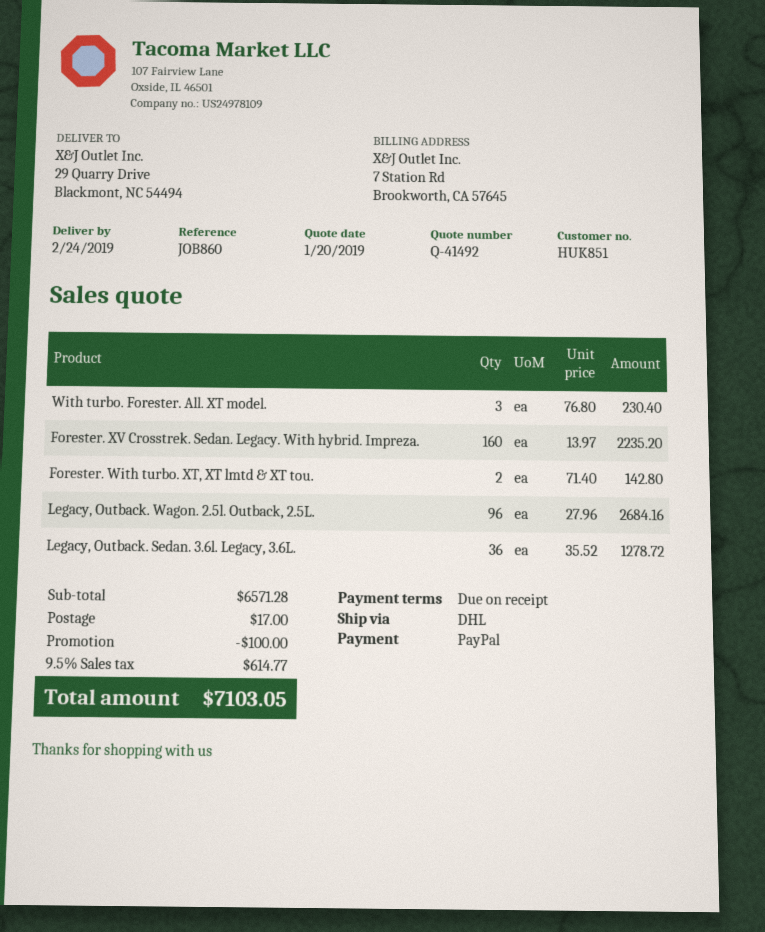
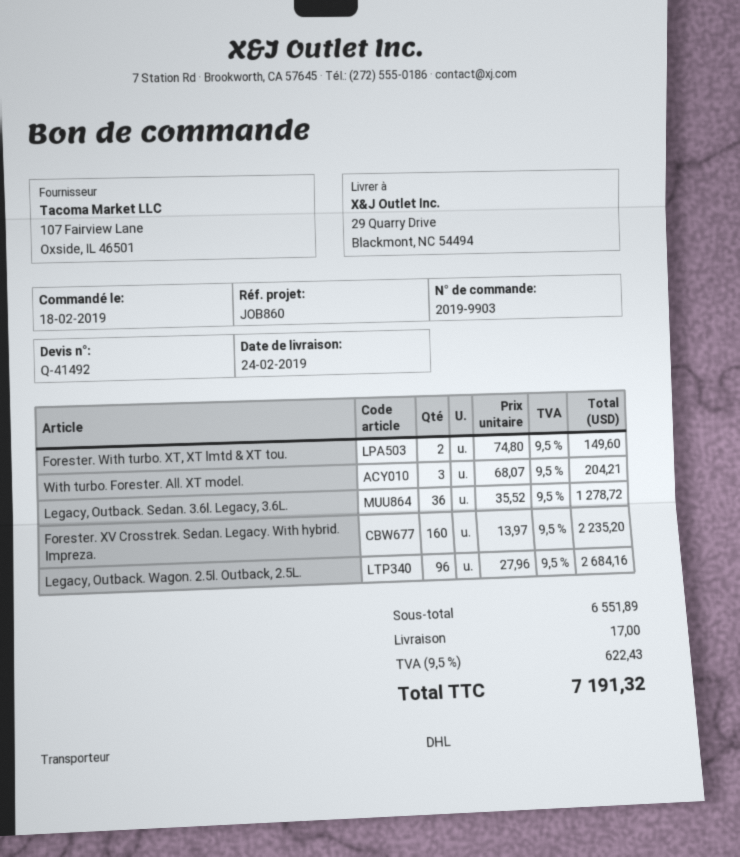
With turbo. Forester. All. XT model.: 3 x 76.80 = 230.40 -> 3 x 68.07 = 204.21
Forester. With turbo. XT, XT lmtd & XT tou.: 2 x 71.40 = 142.80 -> 2 x 74.80 = 149.60
subtotal: 6571.28 -> 6551.89
discount: 100.00 -> none
tax: 9.5% = 614.77 -> 9.5% = 622.43
total: 7103.05 -> 7191.32

